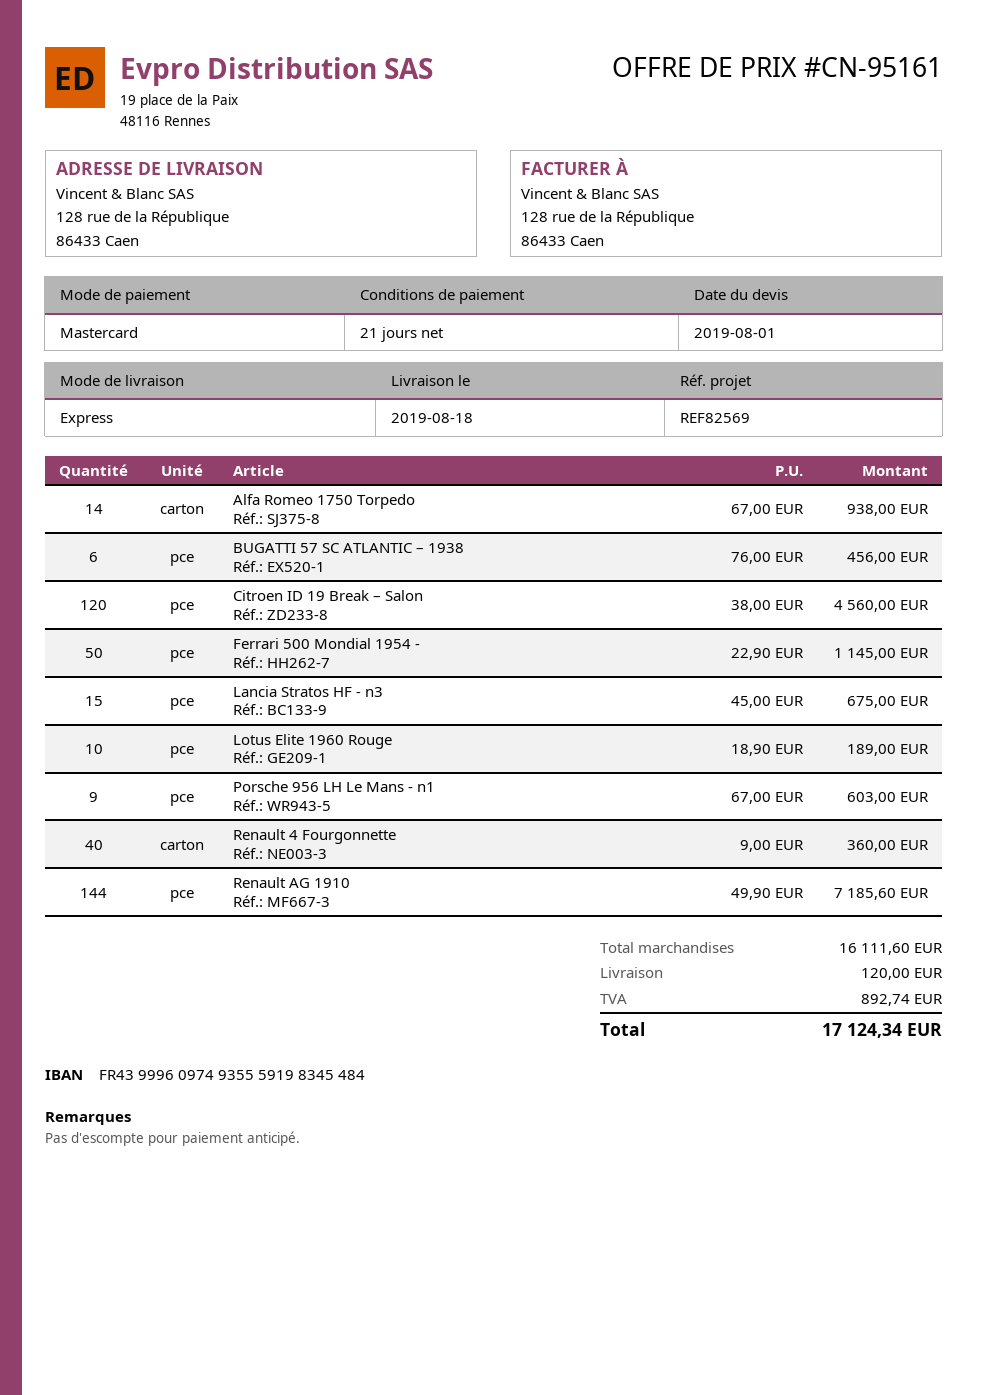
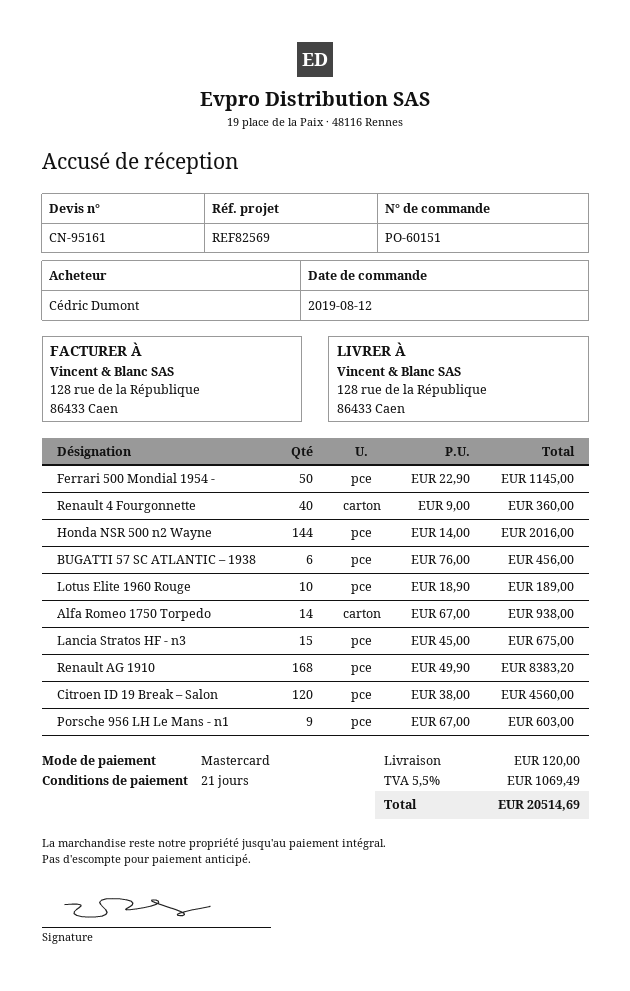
Renault AG 1910: 144 x 49.90 = 7185.60 -> 168 x 49.90 = 8383.20
Honda NSR 500 n2 Wayne: none -> 144 x 14.00 = 2016.00
tax: 892.74 -> 1069.49
total: 17124.34 -> 20514.69

